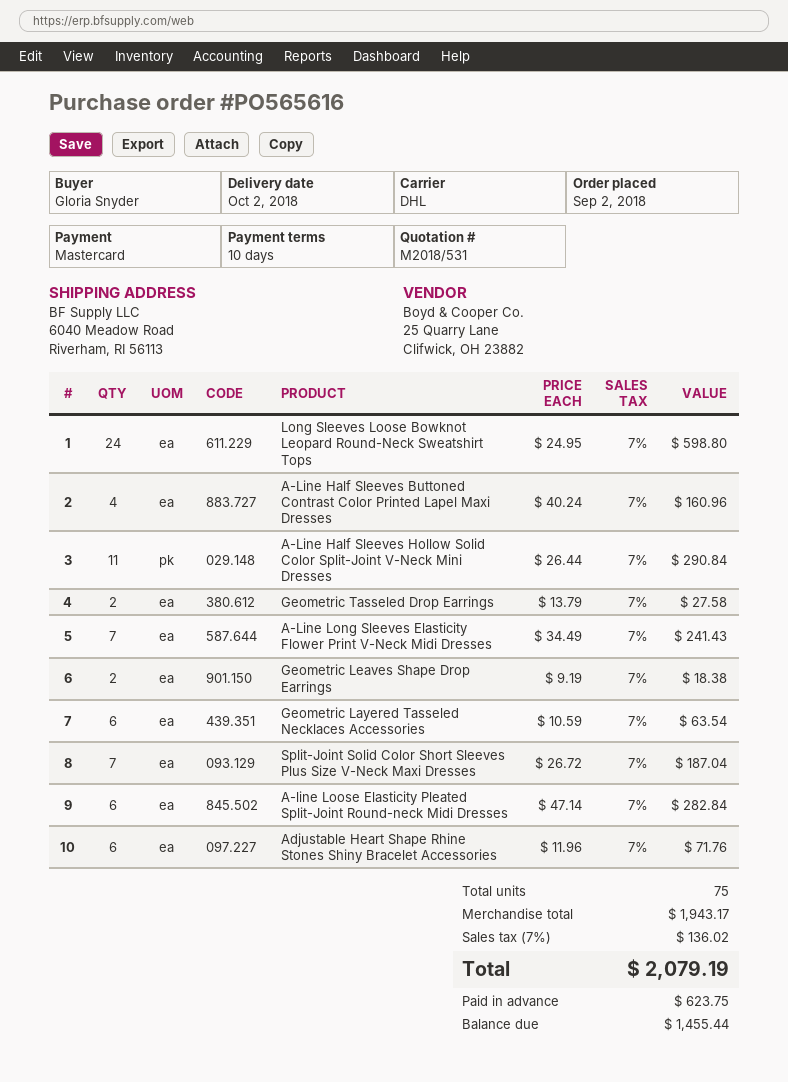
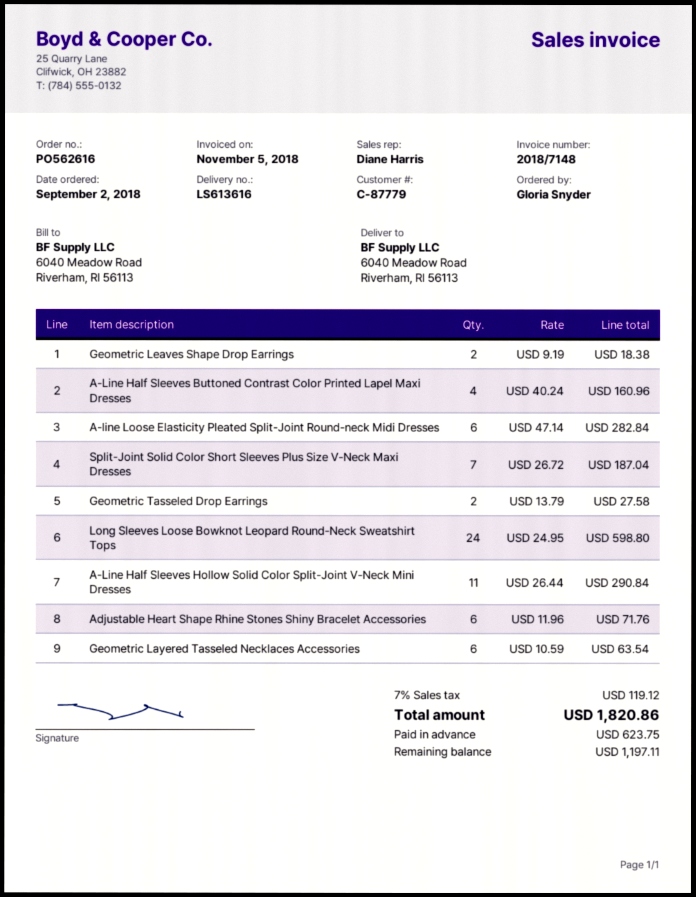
order number: PO565616 -> PO562616
A-Line Long Sleeves Elasticity Flower Print V-Neck Midi Dresses: 7 x 34.49 = 241.43 -> none
tax: 7% = 136.02 -> 7% = 119.12
total: 2079.19 -> 1820.86
balance: 1455.44 -> 1197.11

